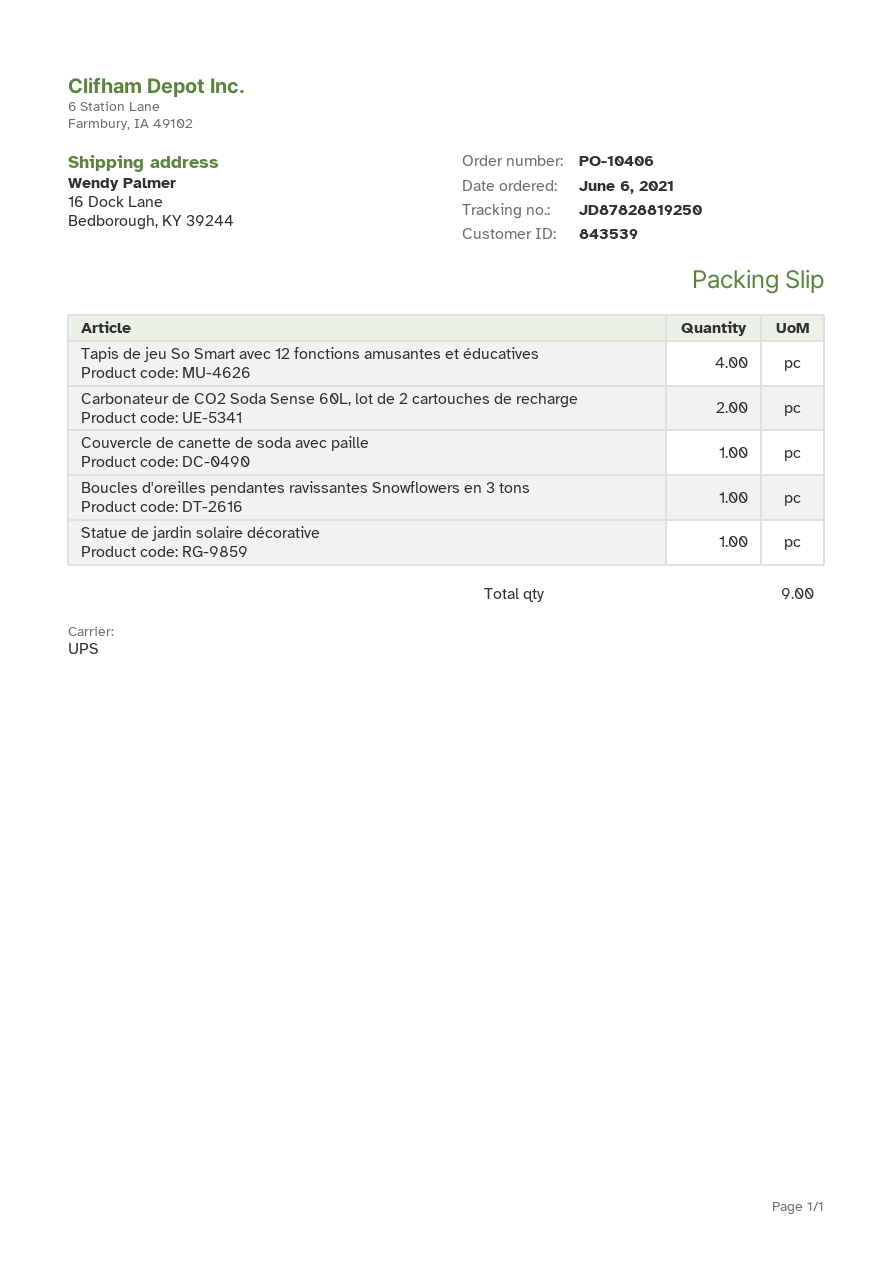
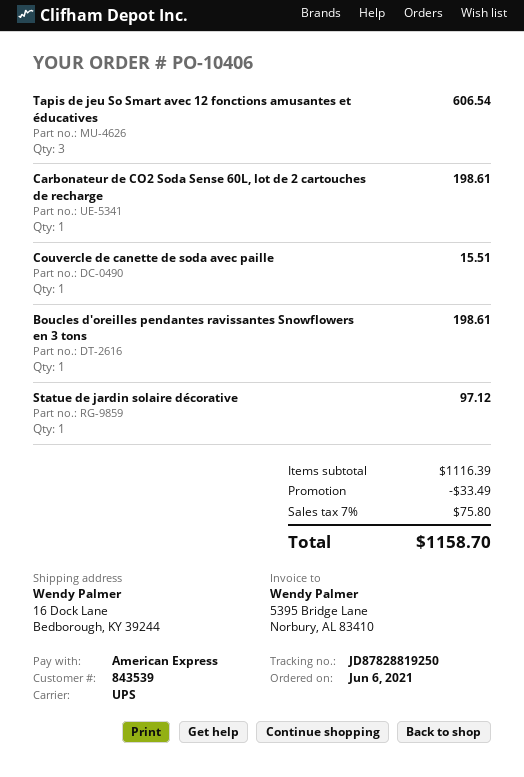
Tapis de jeu So Smart avec 12 fonctions amusantes et éducatives: 4 -> 3
Carbonateur de CO2 Soda Sense 60L, lot de 2 cartouches de recharge: 2 -> 1

